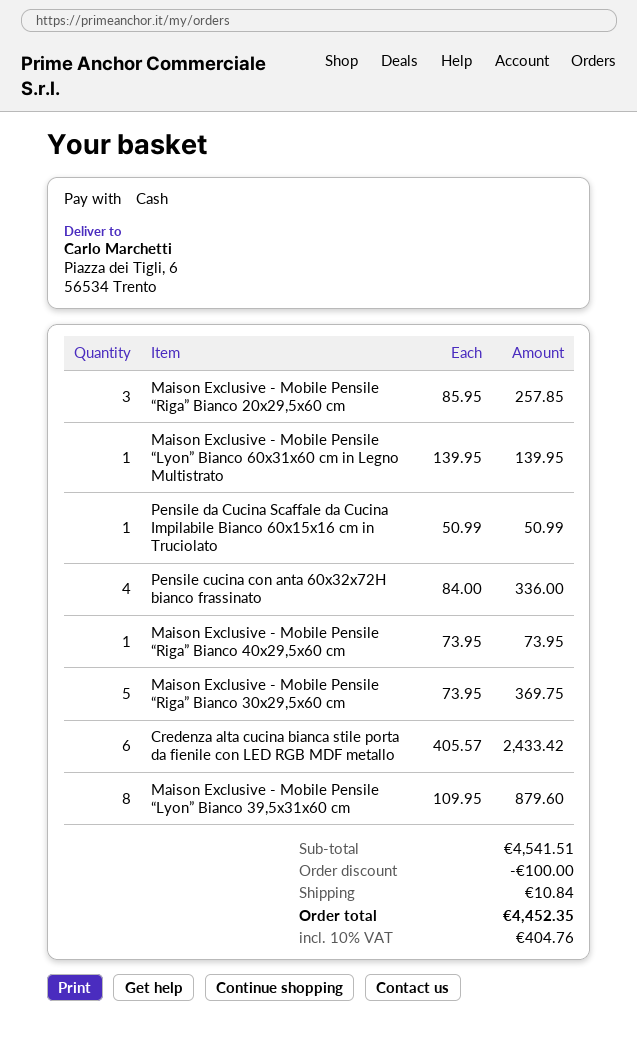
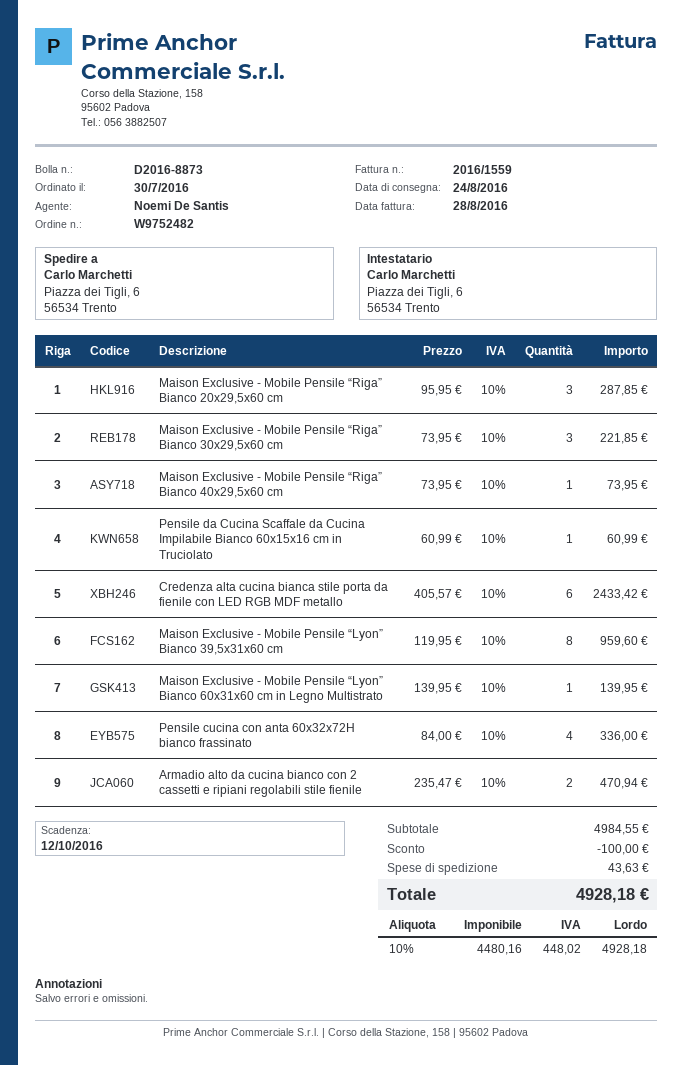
Maison Exclusive - Mobile Pensile “Riga” Bianco 20x29,5x60 cm: 3 x 85.95 = 257.85 -> 3 x 95.95 = 287.85
Pensile da Cucina Scaffale da Cucina Impilabile Bianco 60x15x16 cm in Truciolato: 1 x 50.99 = 50.99 -> 1 x 60.99 = 60.99
Maison Exclusive - Mobile Pensile “Riga” Bianco 30x29,5x60 cm: 5 x 73.95 = 369.75 -> 3 x 73.95 = 221.85
Maison Exclusive - Mobile Pensile “Lyon” Bianco 39,5x31x60 cm: 8 x 109.95 = 879.60 -> 8 x 119.95 = 959.60
Armadio alto da cucina bianco con 2 cassetti e ripiani regolabili stile fienile: none -> 2 x 235.47 = 470.94
subtotal: 4541.51 -> 4984.55
shipping: 10.84 -> 43.63
tax: 10% = 404.76 -> 10% = 448.02
total: 4452.35 -> 4928.18

